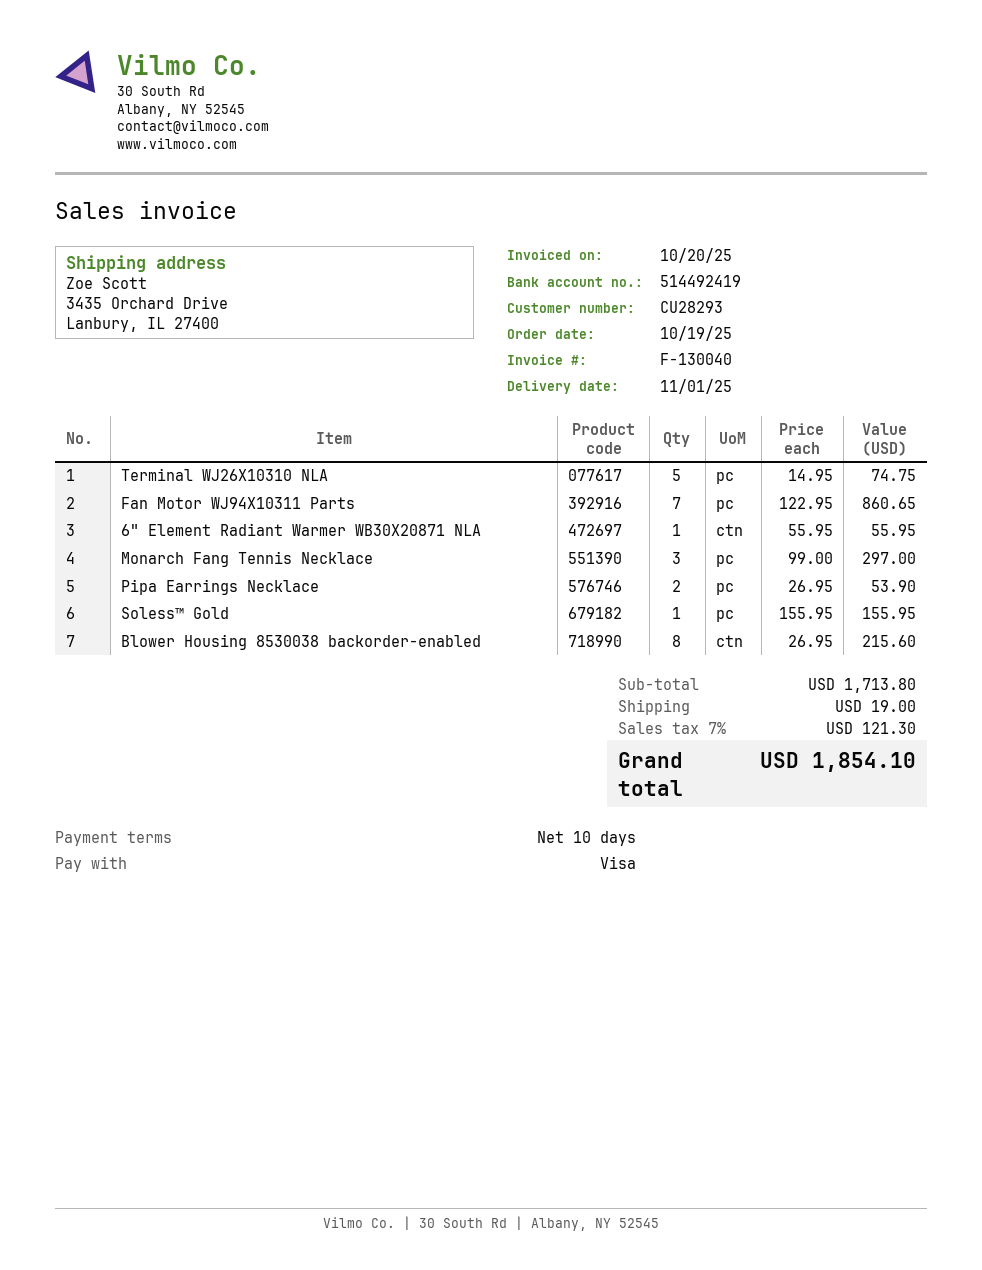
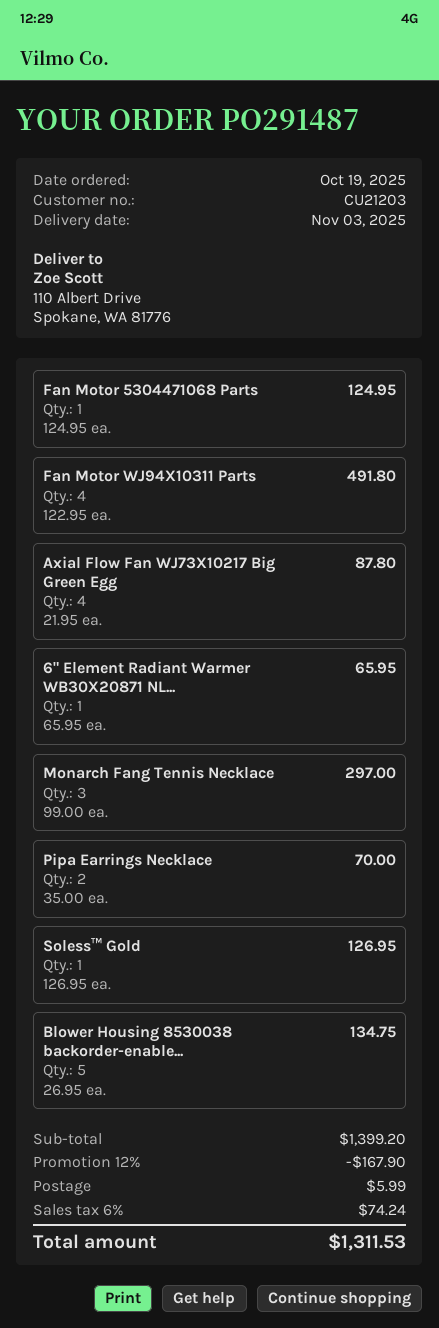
delivery date: 2025-11-01 -> 2025-11-03
customer number: CU28293 -> CU21203
ship to: 3435 Orchard Drive, Lanbury, IL 27400 -> 110 Albert Drive, Spokane, WA 81776
Terminal WJ26X10310 NLA: 5 x 14.95 = 74.75 -> none
Fan Motor WJ94X10311 Parts: 7 x 122.95 = 860.65 -> 4 x 122.95 = 491.80
6" Element Radiant Warmer WB30X20871 NLA: 1 x 55.95 = 55.95 -> 1 x 65.95 = 65.95
Pipa Earrings Necklace: 2 x 26.95 = 53.90 -> 2 x 35.00 = 70.00
Soless™ Gold: 1 x 155.95 = 155.95 -> 1 x 126.95 = 126.95
Blower Housing 8530038 backorder-enabled: 8 x 26.95 = 215.60 -> 5 x 26.95 = 134.75
Fan Motor 5304471068 Parts: none -> 1 x 124.95 = 124.95
Axial Flow Fan WJ73X10217 Big Green Egg: none -> 4 x 21.95 = 87.80
subtotal: 1713.80 -> 1399.20
discount: none -> 12% = 167.90
shipping: 19.00 -> 5.99
tax: 7% = 121.30 -> 6% = 74.24
total: 1854.10 -> 1311.53

